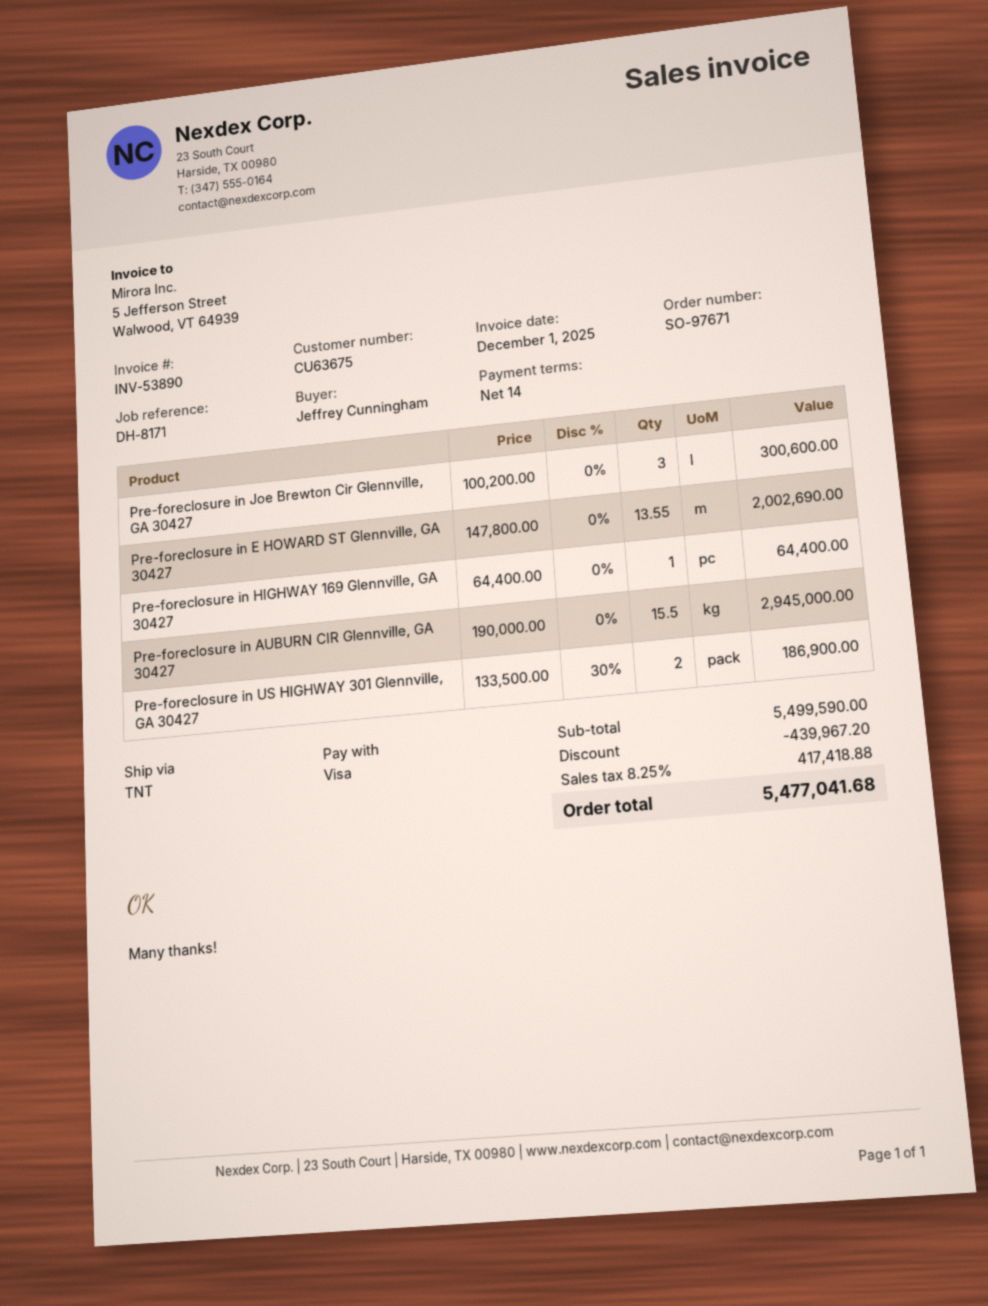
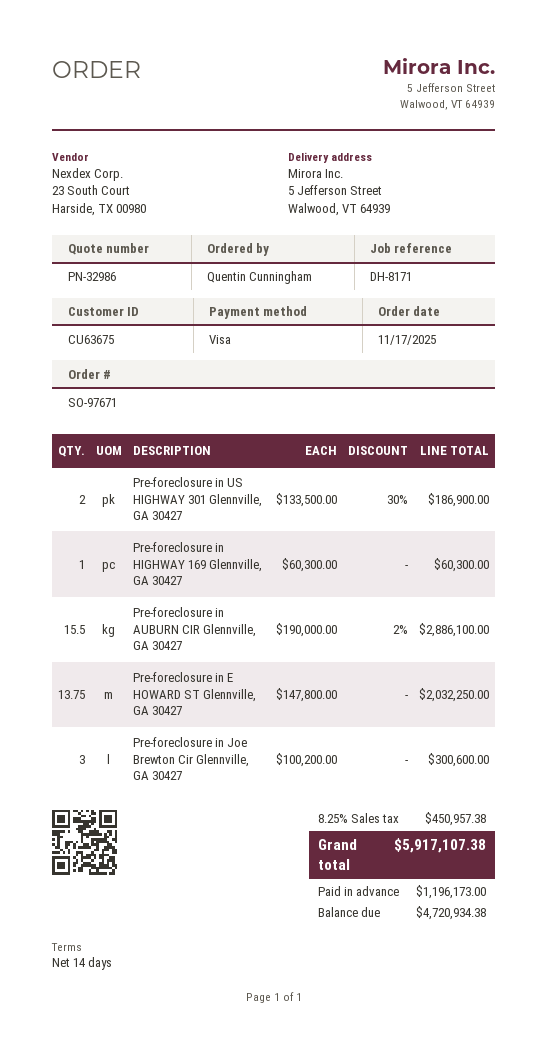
ordered by: Jeffrey Cunningham -> Quentin Cunningham
Pre-foreclosure in E HOWARD ST Glennville, GA 30427: 13.55 x 147800.00 = 2002690.00 -> 13.75 x 147800.00 = 2032250.00
Pre-foreclosure in HIGHWAY 169 Glennville, GA 30427: 1 x 64400.00 = 64400.00 -> 1 x 60300.00 = 60300.00
Pre-foreclosure in AUBURN CIR Glennville, GA 30427: 15.5 x 190000.00 = 2945000.00 -> 15.5 x 190000.00 - 2% = 2886100.00
discount: 439967.20 -> none
tax: 8.25% = 417418.88 -> 8.25% = 450957.38
total: 5477041.68 -> 5917107.38

